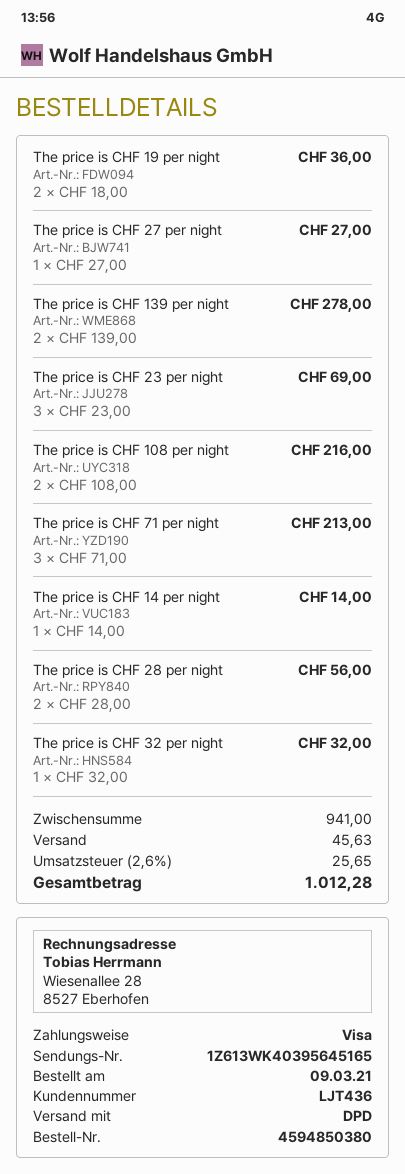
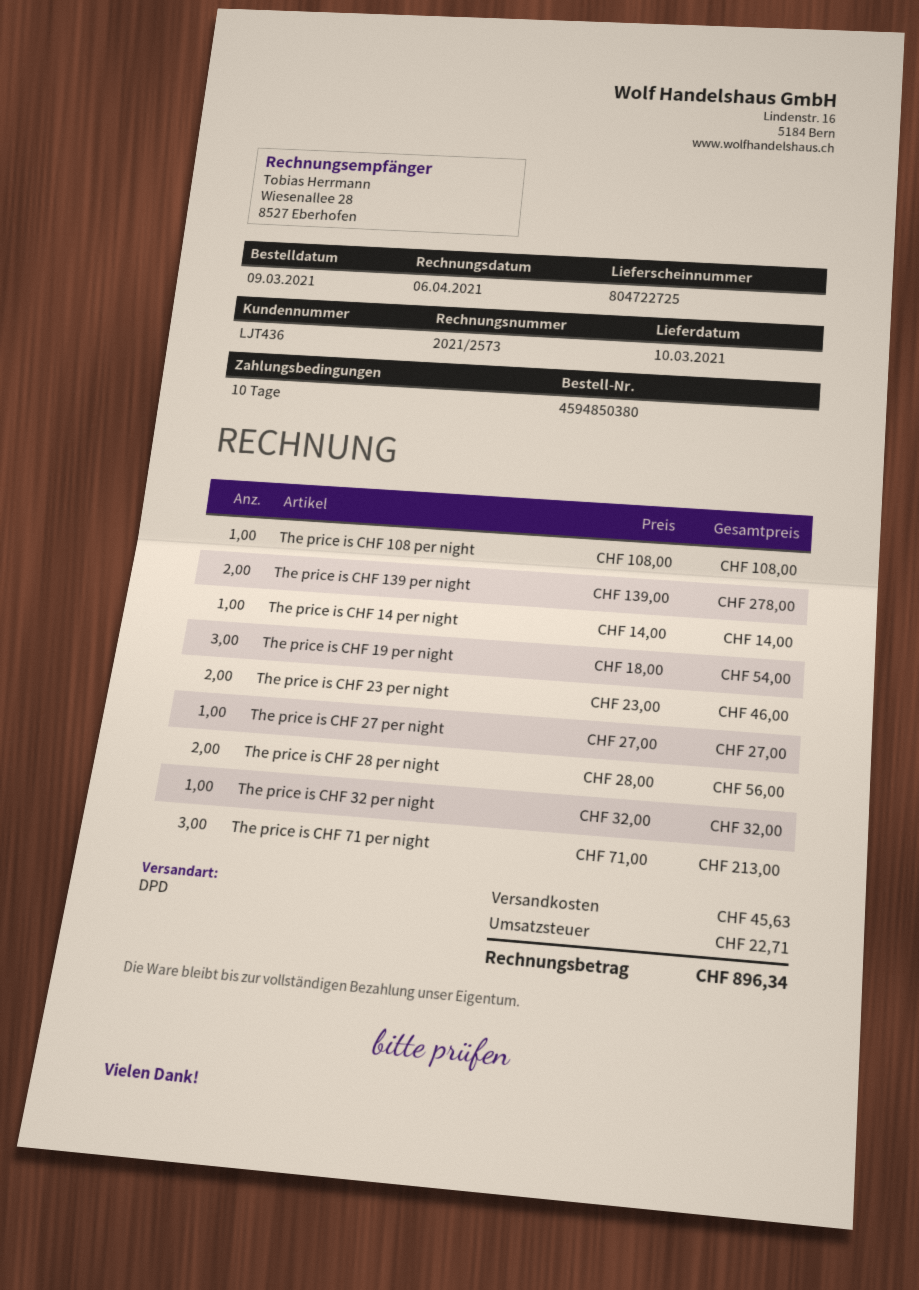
The price is CHF 19 per night: 2 x 18.00 = 36.00 -> 3 x 18.00 = 54.00
The price is CHF 23 per night: 3 x 23.00 = 69.00 -> 2 x 23.00 = 46.00
The price is CHF 108 per night: 2 x 108.00 = 216.00 -> 1 x 108.00 = 108.00
tax: 25.65 -> 22.71
total: 1012.28 -> 896.34

